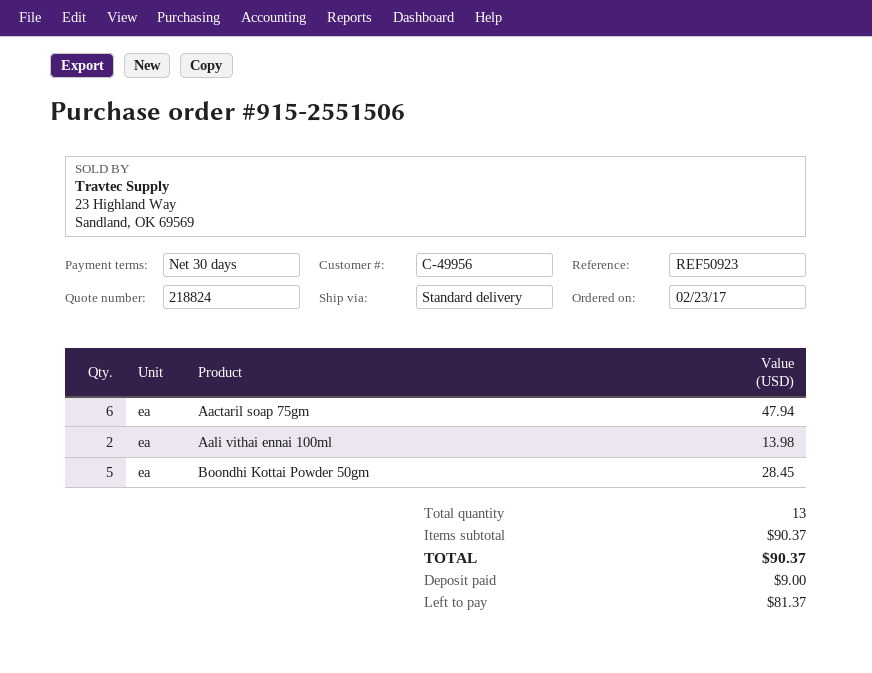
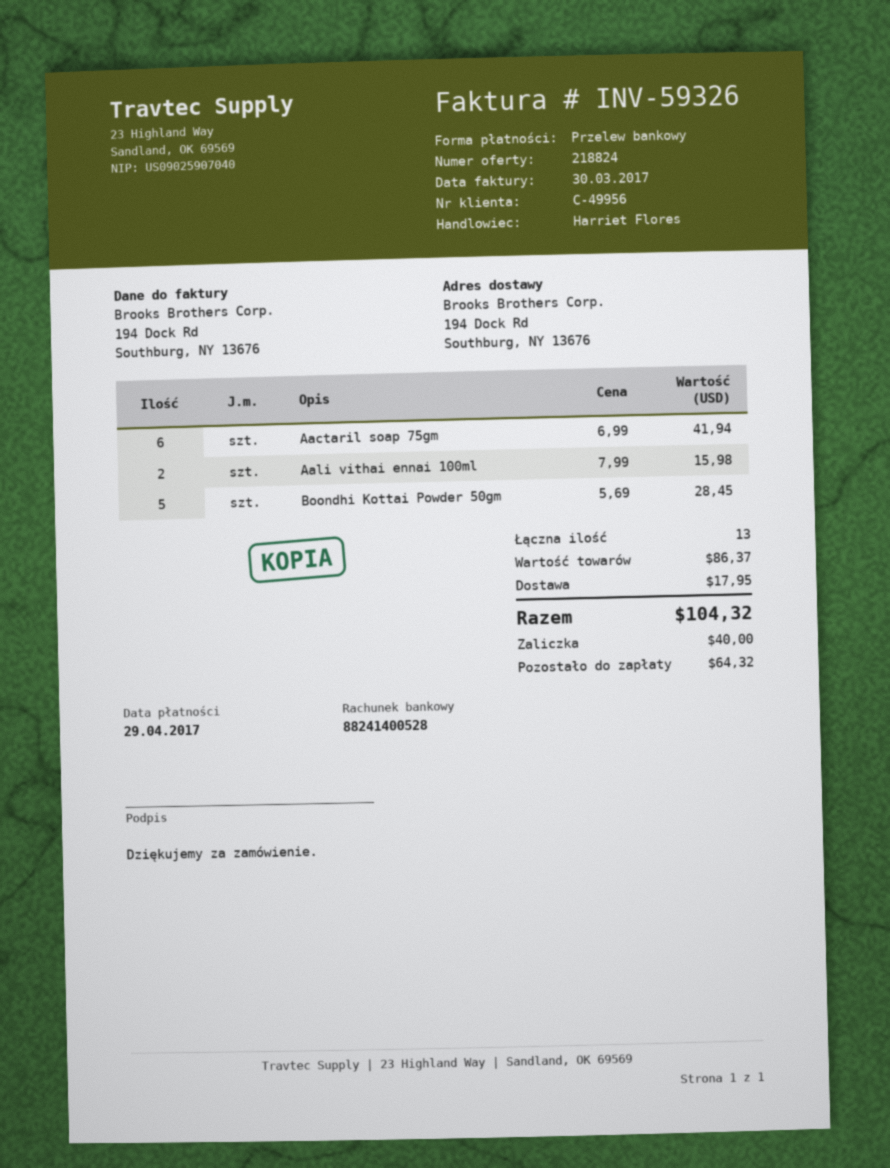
Aactaril soap 75gm: 6 for 47.94 -> 6 for 41.94
Aali vithai ennai 100ml: 2 for 13.98 -> 2 for 15.98
subtotal: 90.37 -> 86.37
shipping: none -> 17.95
total: 90.37 -> 104.32
deposit: 9.00 -> 40.00
balance: 81.37 -> 64.32

